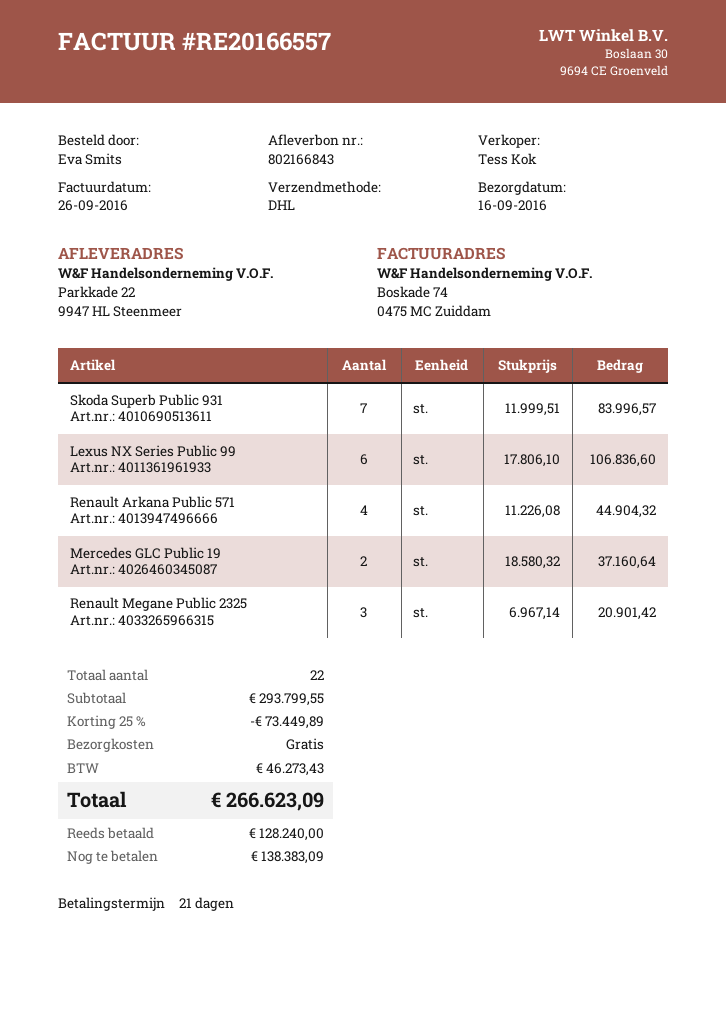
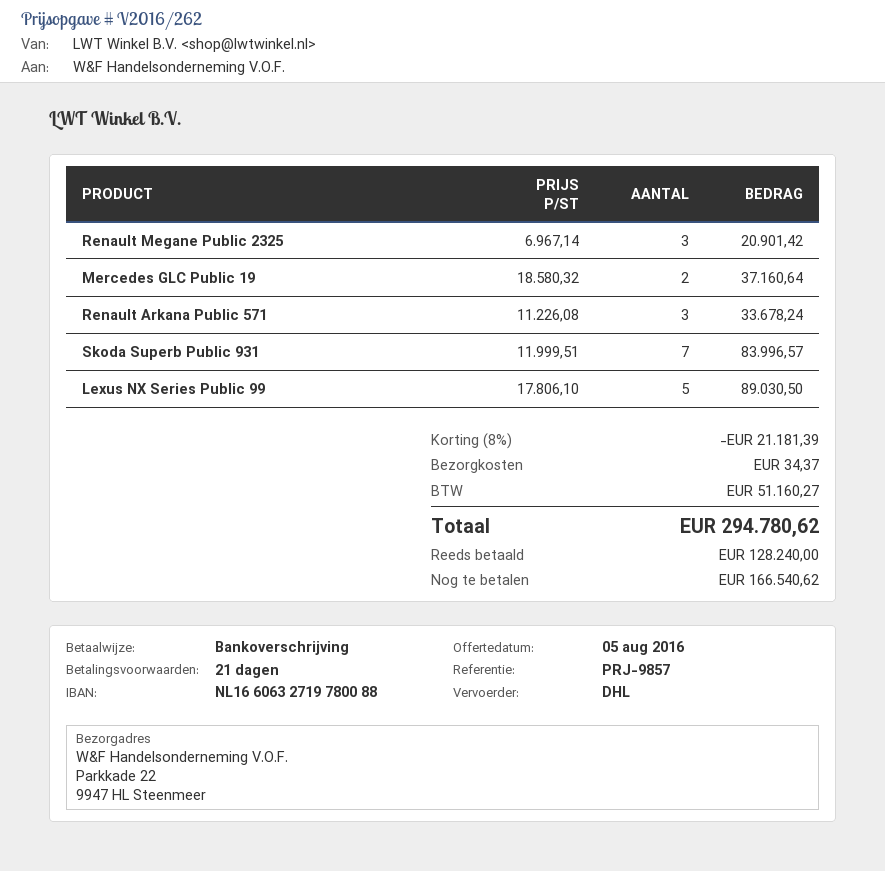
Lexus NX Series Public 99: 6 x 17806.10 = 106836.60 -> 5 x 17806.10 = 89030.50
Renault Arkana Public 571: 4 x 11226.08 = 44904.32 -> 3 x 11226.08 = 33678.24
discount: 25% = 73449.89 -> 8% = 21181.39
shipping: 0.00 -> 34.37
tax: 46273.43 -> 51160.27
total: 266623.09 -> 294780.62
balance: 138383.09 -> 166540.62

